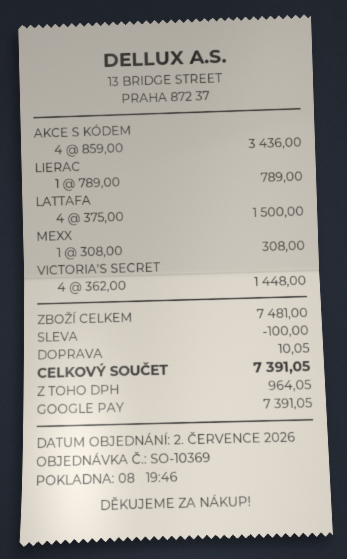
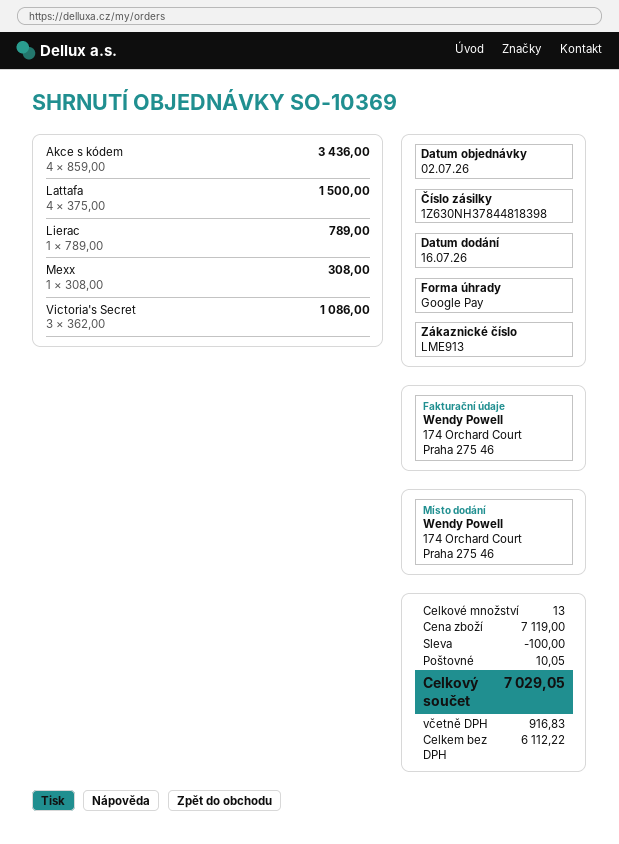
VICTORIA'S SECRET: 4 x 362.00 = 1448.00 -> 3 x 362.00 = 1086.00
subtotal: 7481.00 -> 7119.00
tax: 964.05 -> 916.83
total: 7391.05 -> 7029.05

